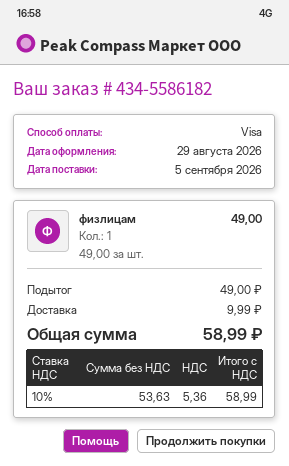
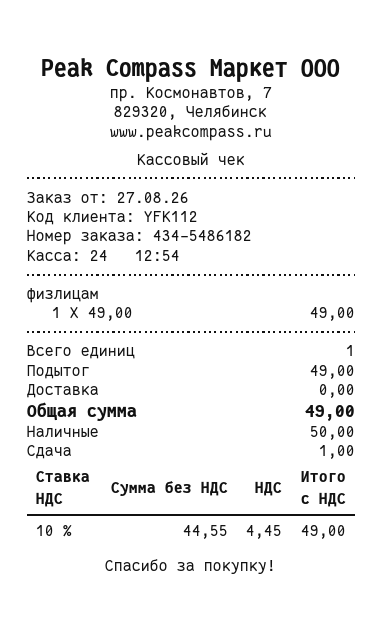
order number: 434-5586182 -> 434-5486182
order date: 2026-08-29 -> 2026-08-27
payment method: Visa -> cash
shipping: 9.99 -> 0.00
net: 53.63 -> 44.55
tax: 10% = 5.36 -> 10% = 4.45
total: 58.99 -> 49.00

